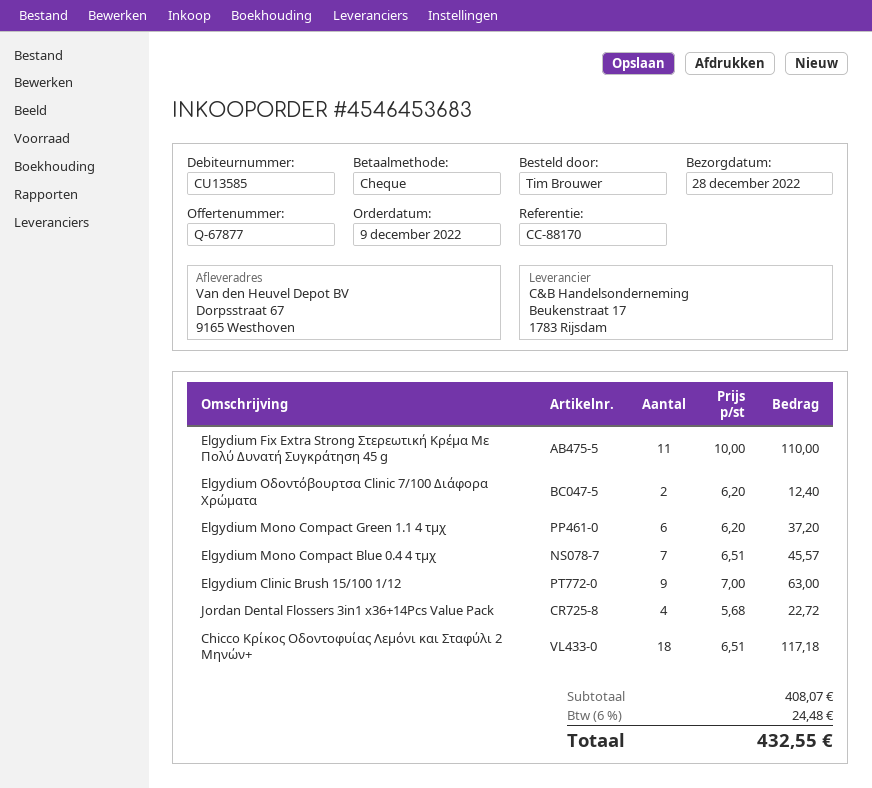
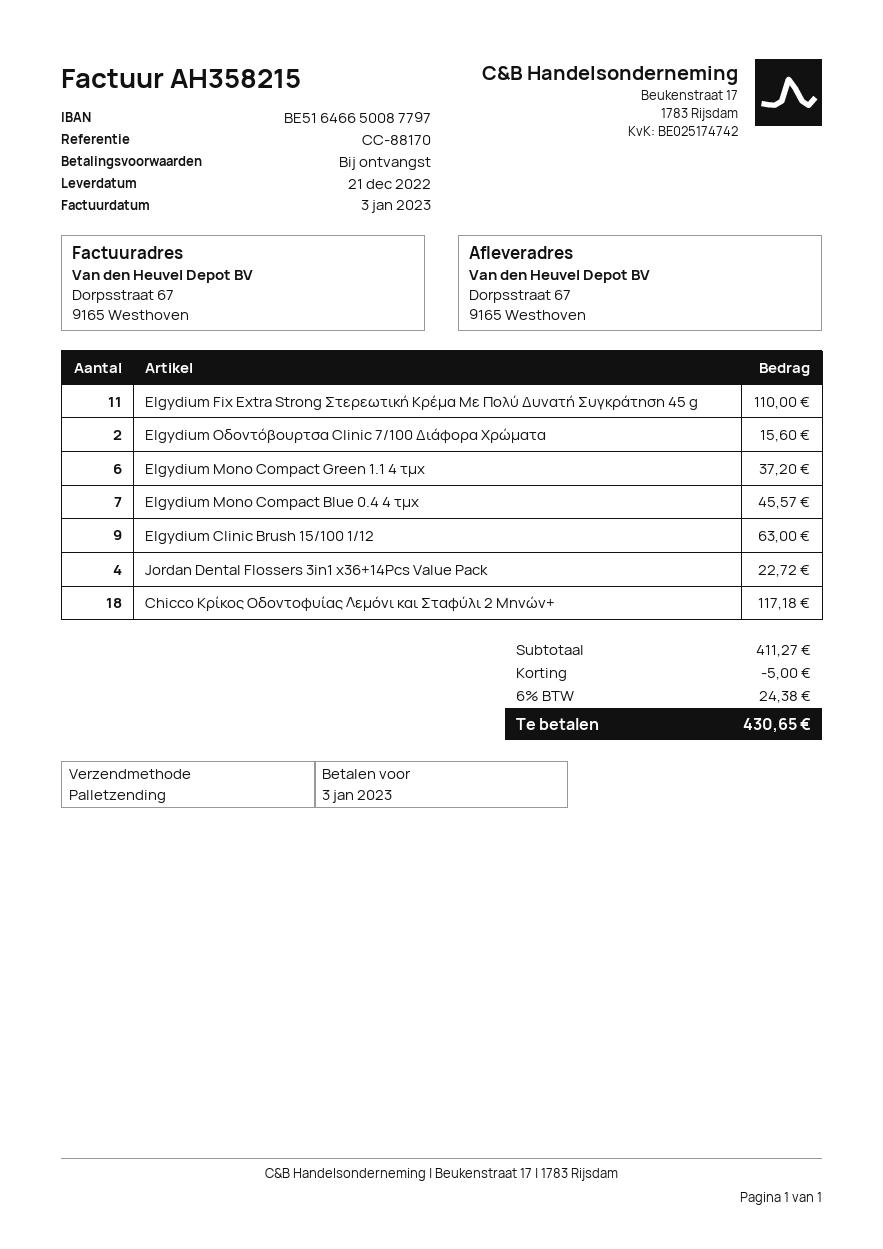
delivery date: 2022-12-28 -> 2022-12-21
Elgydium Οδοντόβουρτσα Clinic 7/100 Διάφορα Χρώματα: 2 for 12.40 -> 2 for 15.60
subtotal: 408.07 -> 411.27
discount: none -> 5.00
tax: 6% = 24.48 -> 6% = 24.38
total: 432.55 -> 430.65

